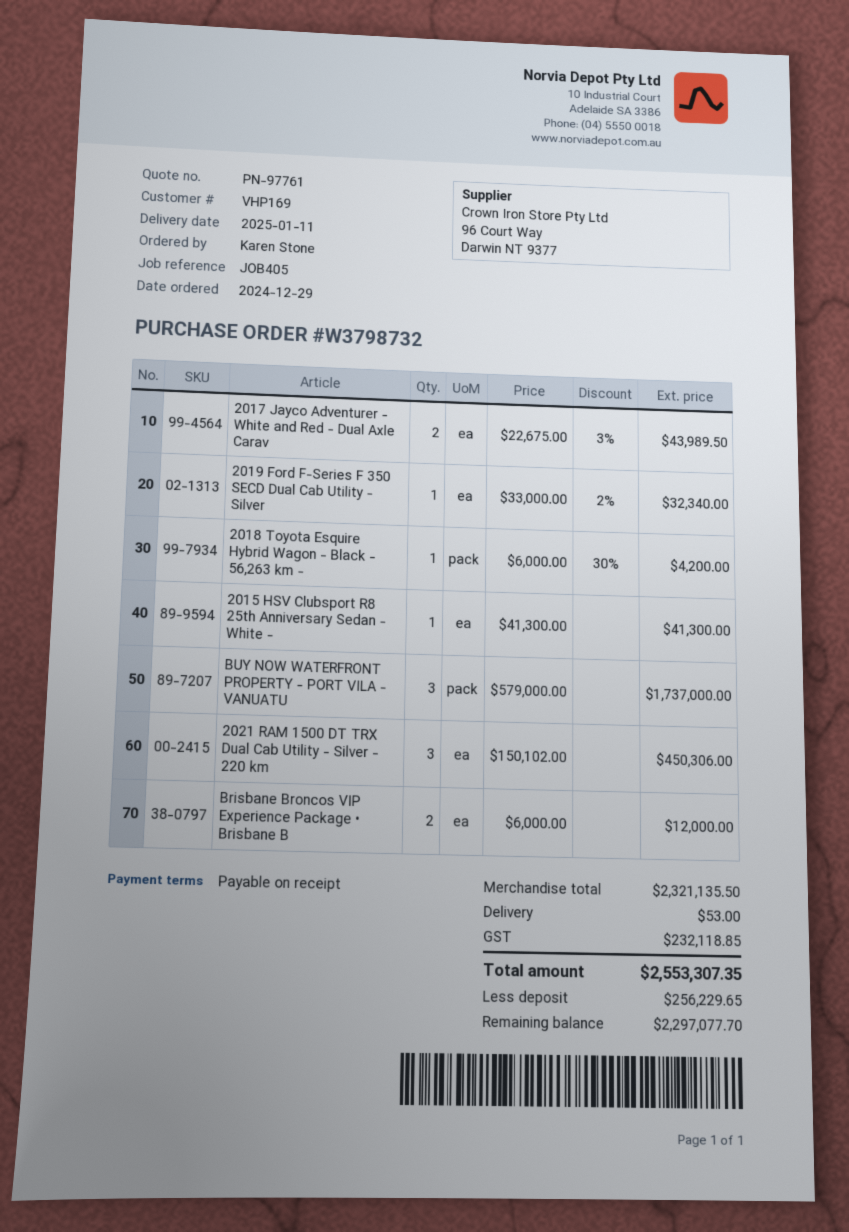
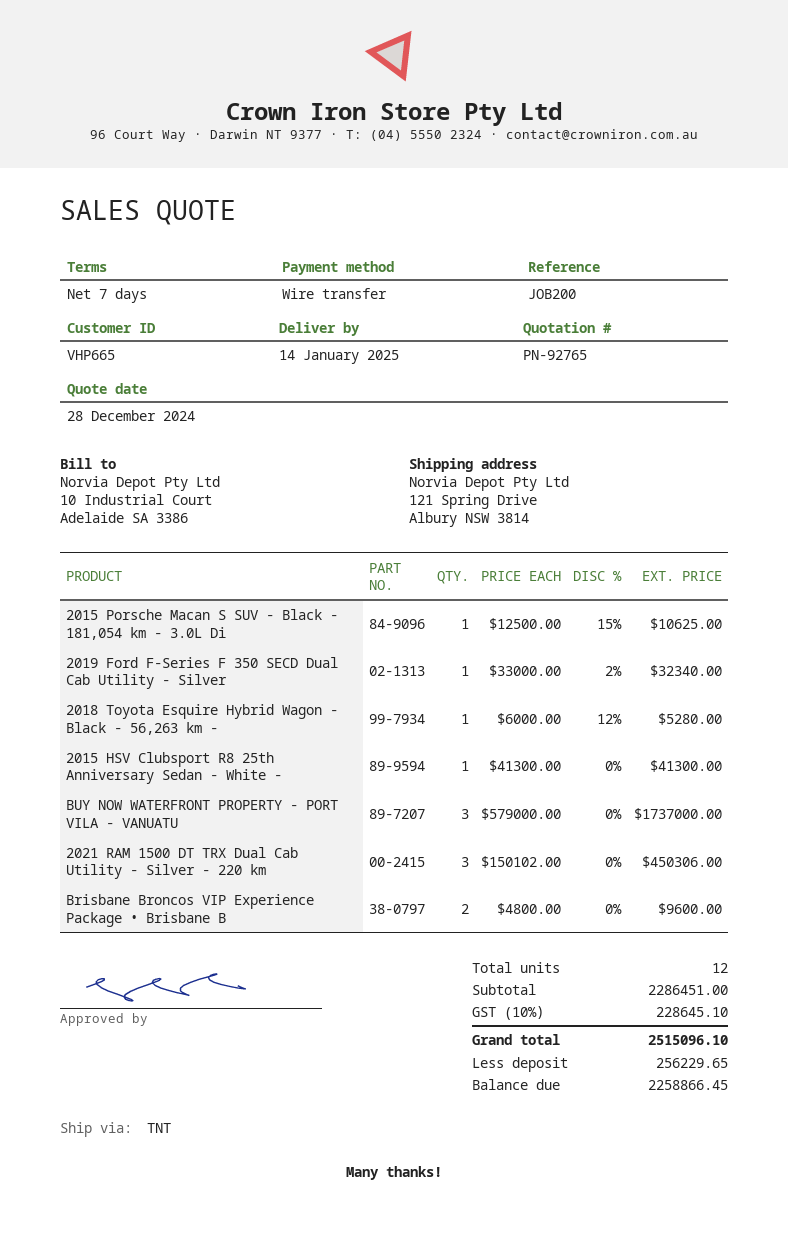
quote number: PN-97761 -> PN-92765
delivery date: 2025-01-11 -> 2025-01-14
payment terms: on receipt -> 7 days
customer number: VHP169 -> VHP665
reference: JOB405 -> JOB200
2017 Jayco Adventurer - White and Red - Dual Axle Carav: 2 x 22675.00 - 3% = 43989.50 -> none
2018 Toyota Esquire Hybrid Wagon - Black - 56,263 km -: 1 x 6000.00 - 30% = 4200.00 -> 1 x 6000.00 - 12% = 5280.00
Brisbane Broncos VIP Experience Package • Brisbane B: 2 x 6000.00 = 12000.00 -> 2 x 4800.00 = 9600.00
2015 Porsche Macan S SUV - Black - 181,054 km - 3.0L Di: none -> 1 x 12500.00 - 15% = 10625.00
subtotal: 2321135.50 -> 2286451.00
shipping: 53.00 -> none
tax: 232118.85 -> 228645.10
total: 2553307.35 -> 2515096.10
balance: 2297077.70 -> 2258866.45

